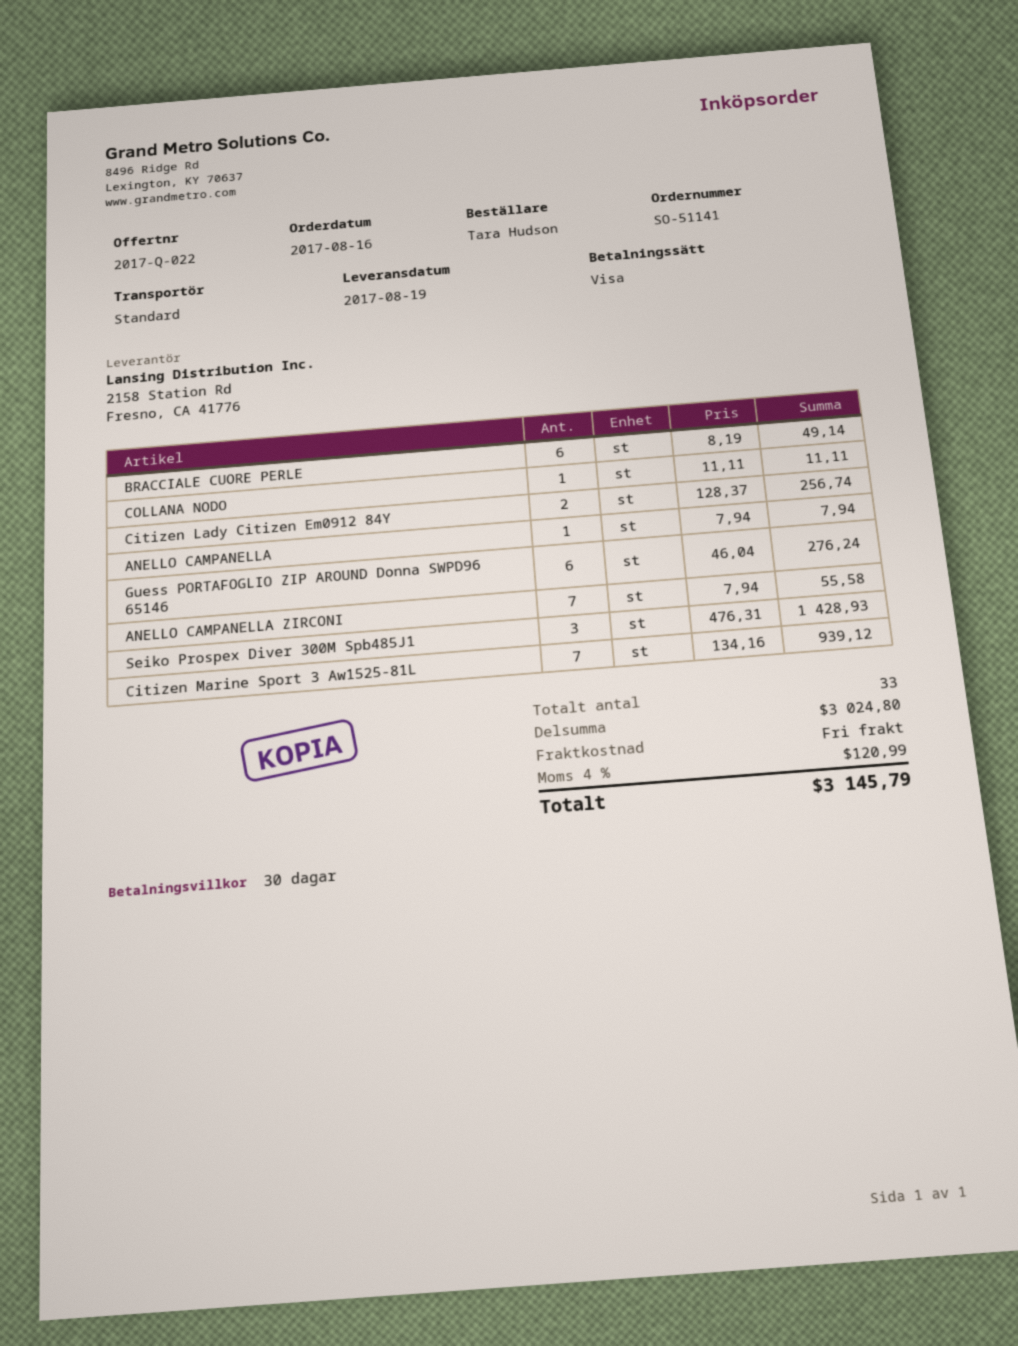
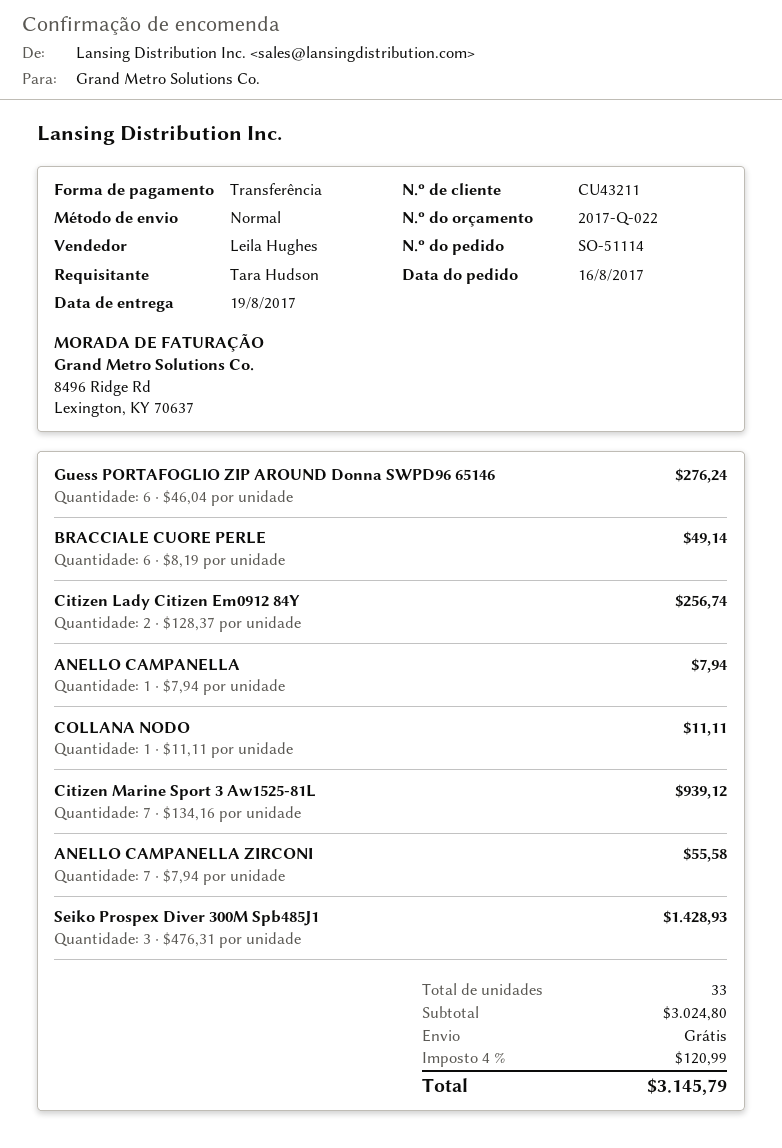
order number: SO-51141 -> SO-51114
payment method: Visa -> bank transfer

